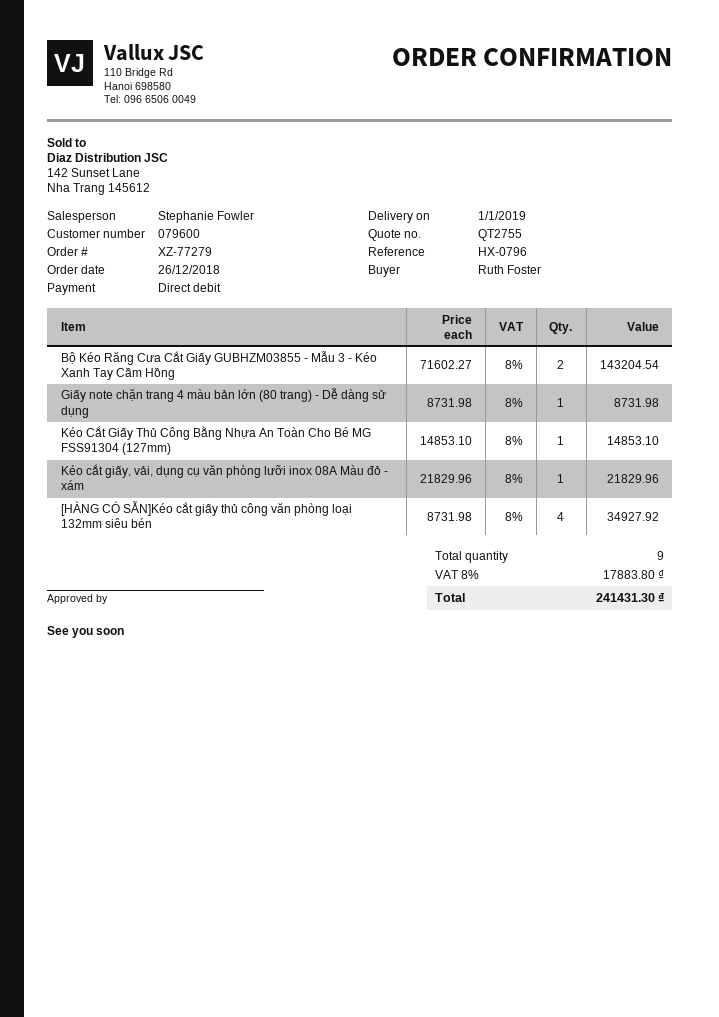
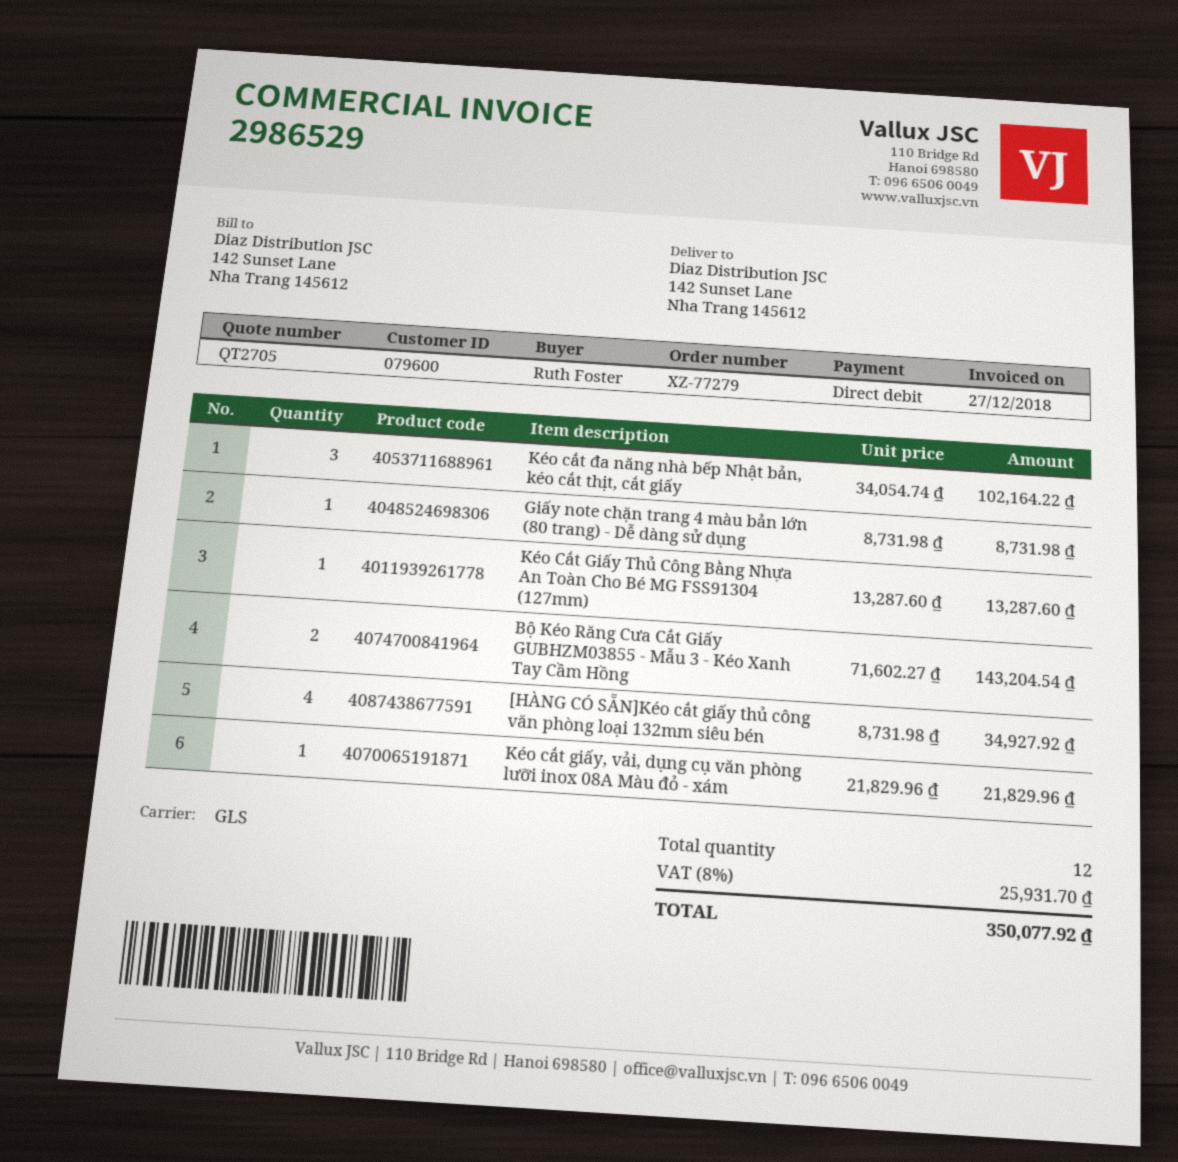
quote number: QT2755 -> QT2705
Kéo Cắt Giấy Thủ Công Bằng Nhựa An Toàn Cho Bé MG FSS91304 (127mm): 1 x 14853.10 = 14853.10 -> 1 x 13287.60 = 13287.60
Kéo cắt đa năng nhà bếp Nhật bản, kéo cắt thịt, cắt giấy: none -> 3 x 34054.74 = 102164.22
total quantity: 9 -> 12
tax: 8% = 17883.80 -> 8% = 25931.70
total: 241431.30 -> 350077.92

